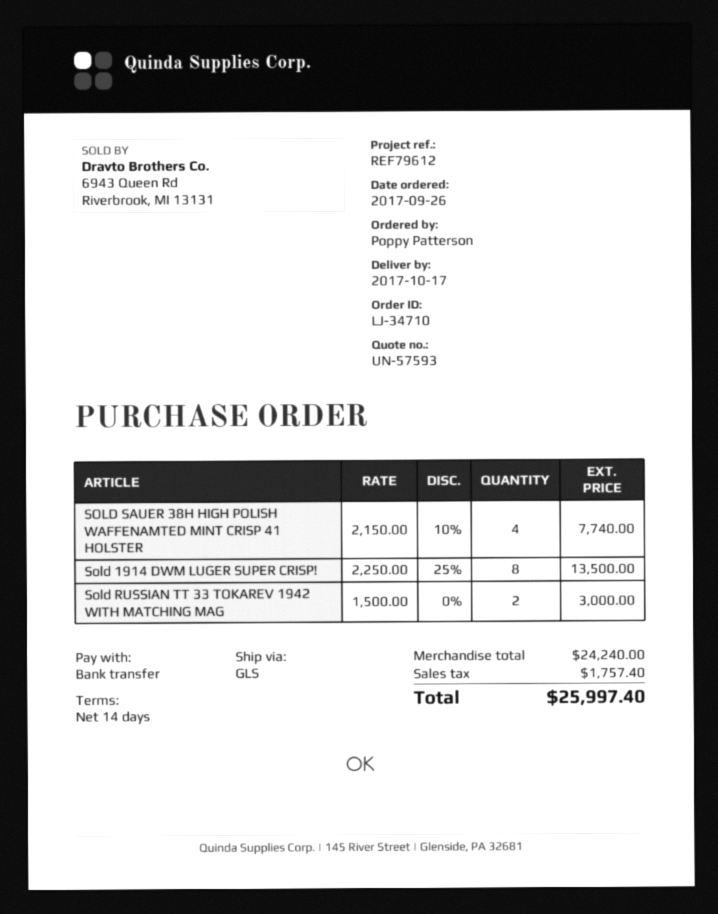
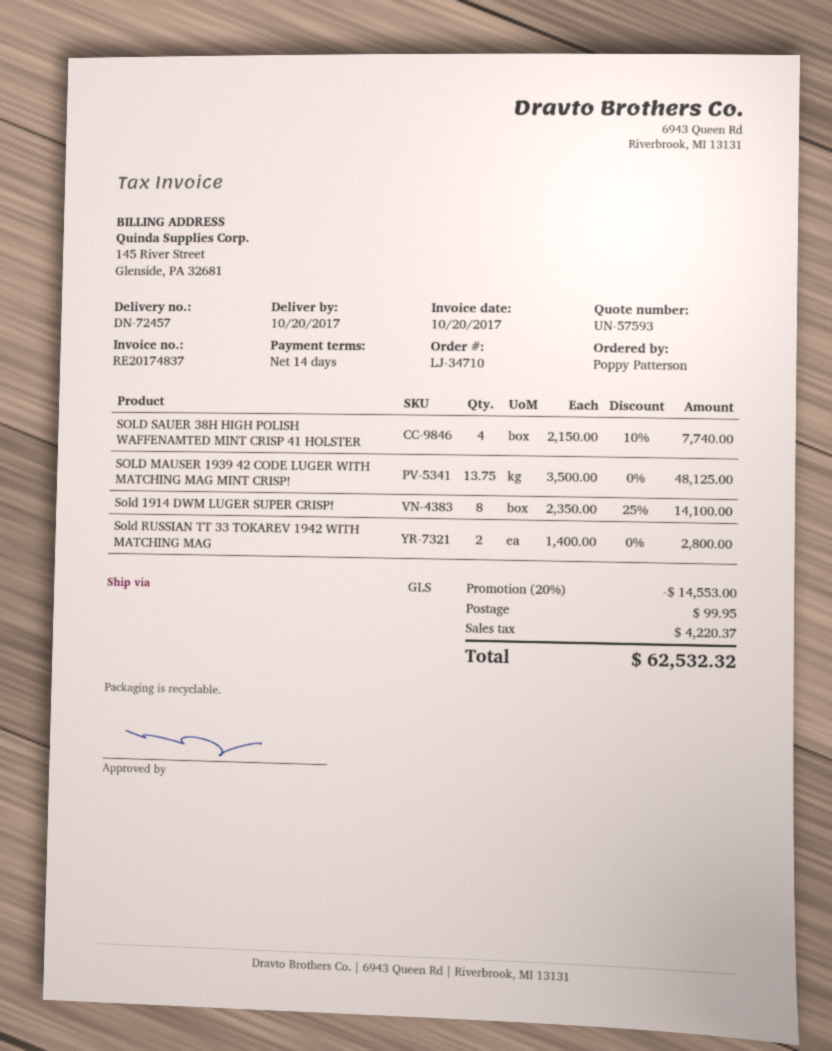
delivery date: 2017-10-17 -> 2017-10-20
Sold 1914 DWM LUGER SUPER CRISP!: 8 x 2250.00 - 25% = 13500.00 -> 8 x 2350.00 - 25% = 14100.00
Sold RUSSIAN TT 33 TOKAREV 1942 WITH MATCHING MAG: 2 x 1500.00 = 3000.00 -> 2 x 1400.00 = 2800.00
SOLD MAUSER 1939 42 CODE LUGER WITH MATCHING MAG MINT CRISP!: none -> 13.75 x 3500.00 = 48125.00
discount: none -> 20% = 14553.00
shipping: none -> 99.95
tax: 1757.40 -> 4220.37
total: 25997.40 -> 62532.32

